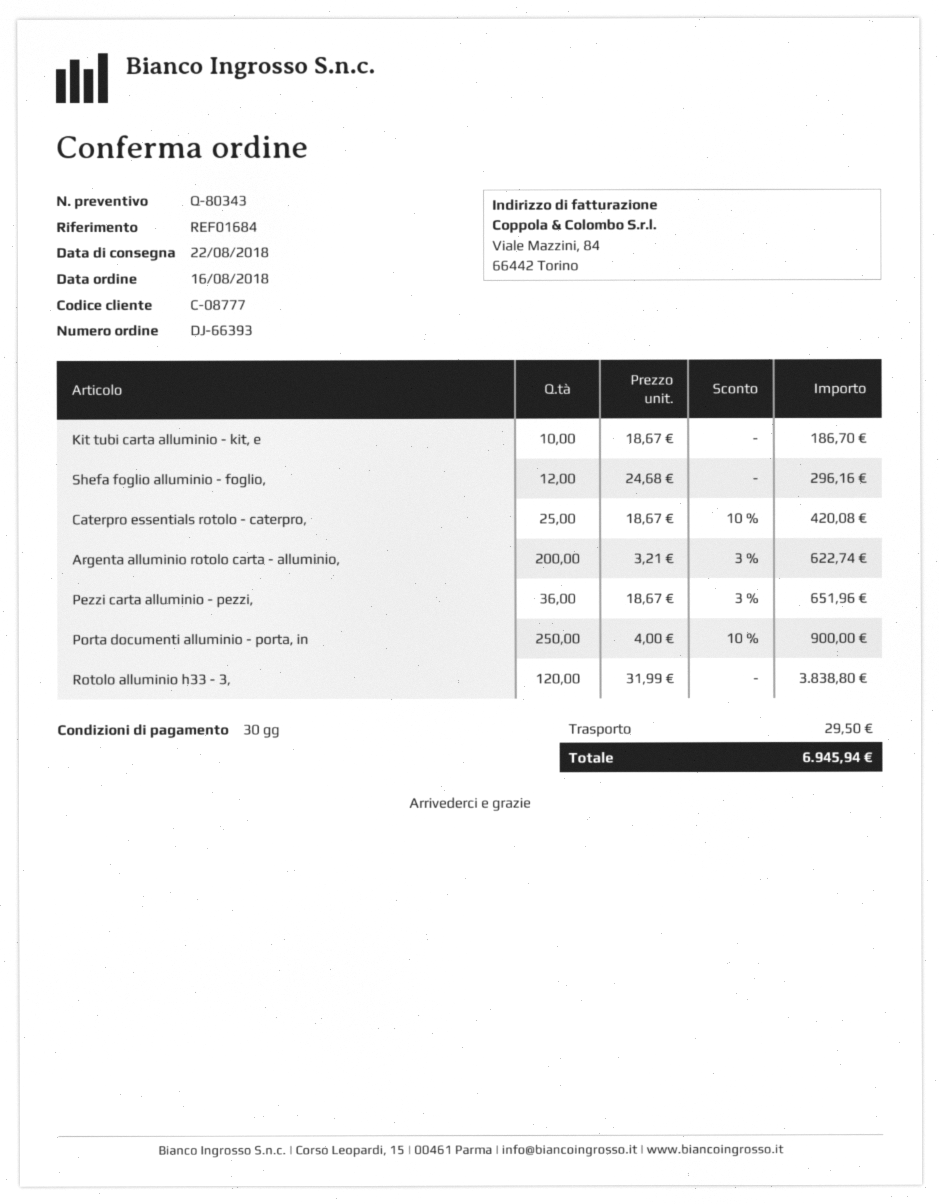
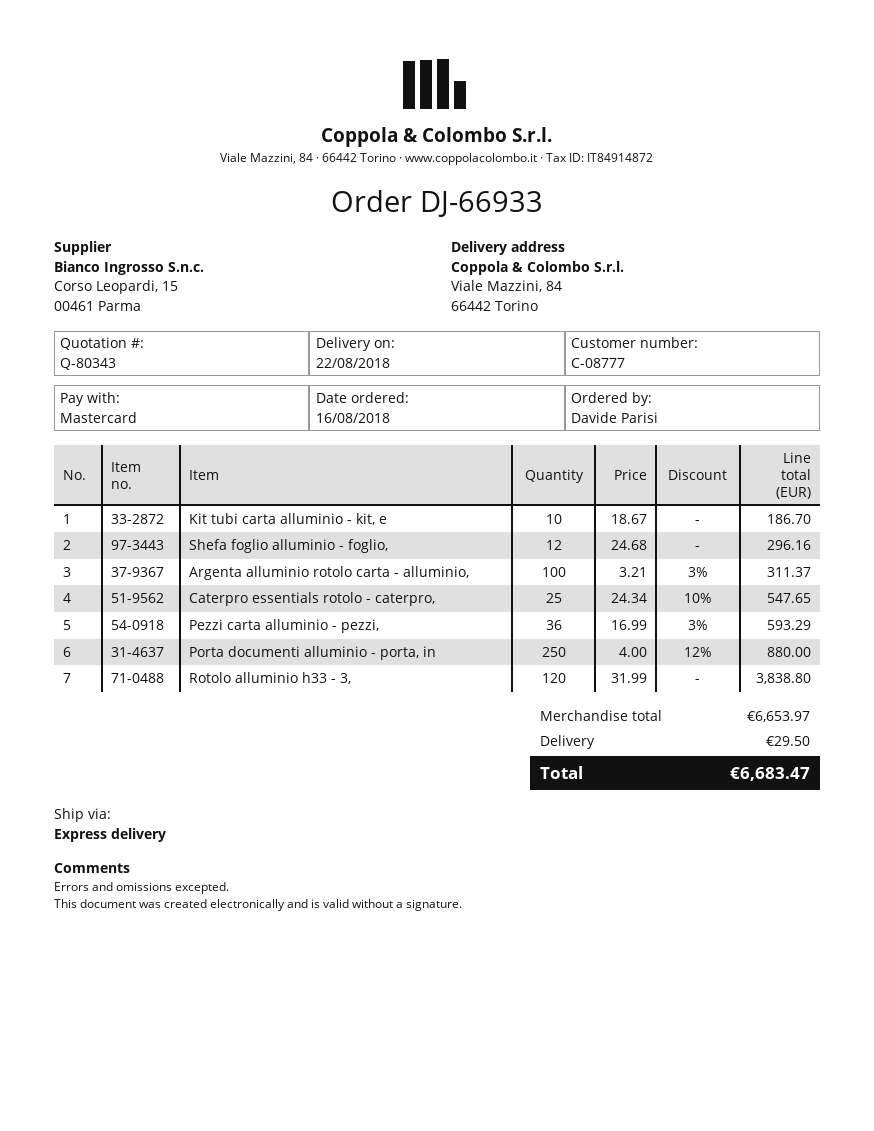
order number: DJ-66393 -> DJ-66933
Caterpro essentials rotolo - caterpro,: 25 x 18.67 - 10% = 420.08 -> 25 x 24.34 - 10% = 547.65
Argenta alluminio rotolo carta - alluminio,: 200 x 3.21 - 3% = 622.74 -> 100 x 3.21 - 3% = 311.37
Pezzi carta alluminio - pezzi,: 36 x 18.67 - 3% = 651.96 -> 36 x 16.99 - 3% = 593.29
Porta documenti alluminio - porta, in: 250 x 4.00 - 10% = 900.00 -> 250 x 4.00 - 12% = 880.00
total: 6945.94 -> 6683.47

